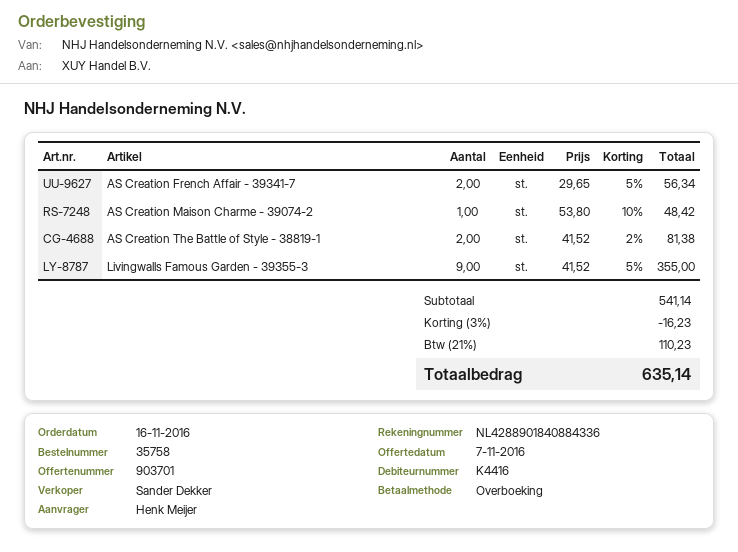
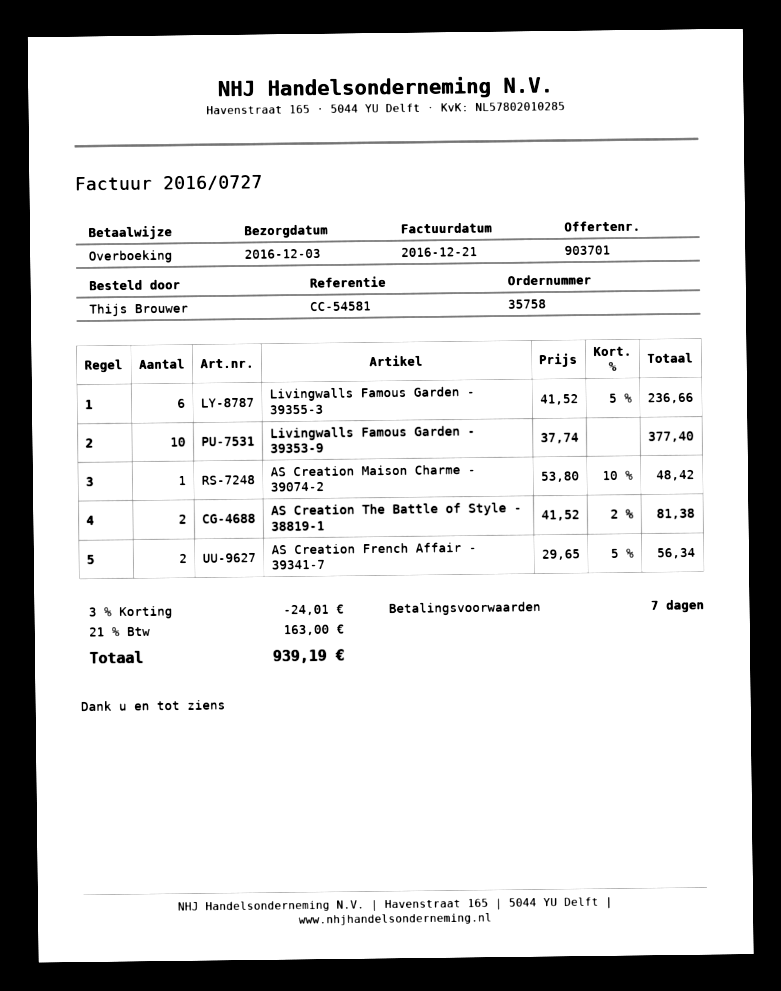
ordered by: Henk Meijer -> Thijs Brouwer
Livingwalls Famous Garden - 39355-3: 9 x 41.52 - 5% = 355.00 -> 6 x 41.52 - 5% = 236.66
Livingwalls Famous Garden - 39353-9: none -> 10 x 37.74 = 377.40
discount: 3% = 16.23 -> 3% = 24.01
tax: 21% = 110.23 -> 21% = 163.00
total: 635.14 -> 939.19

